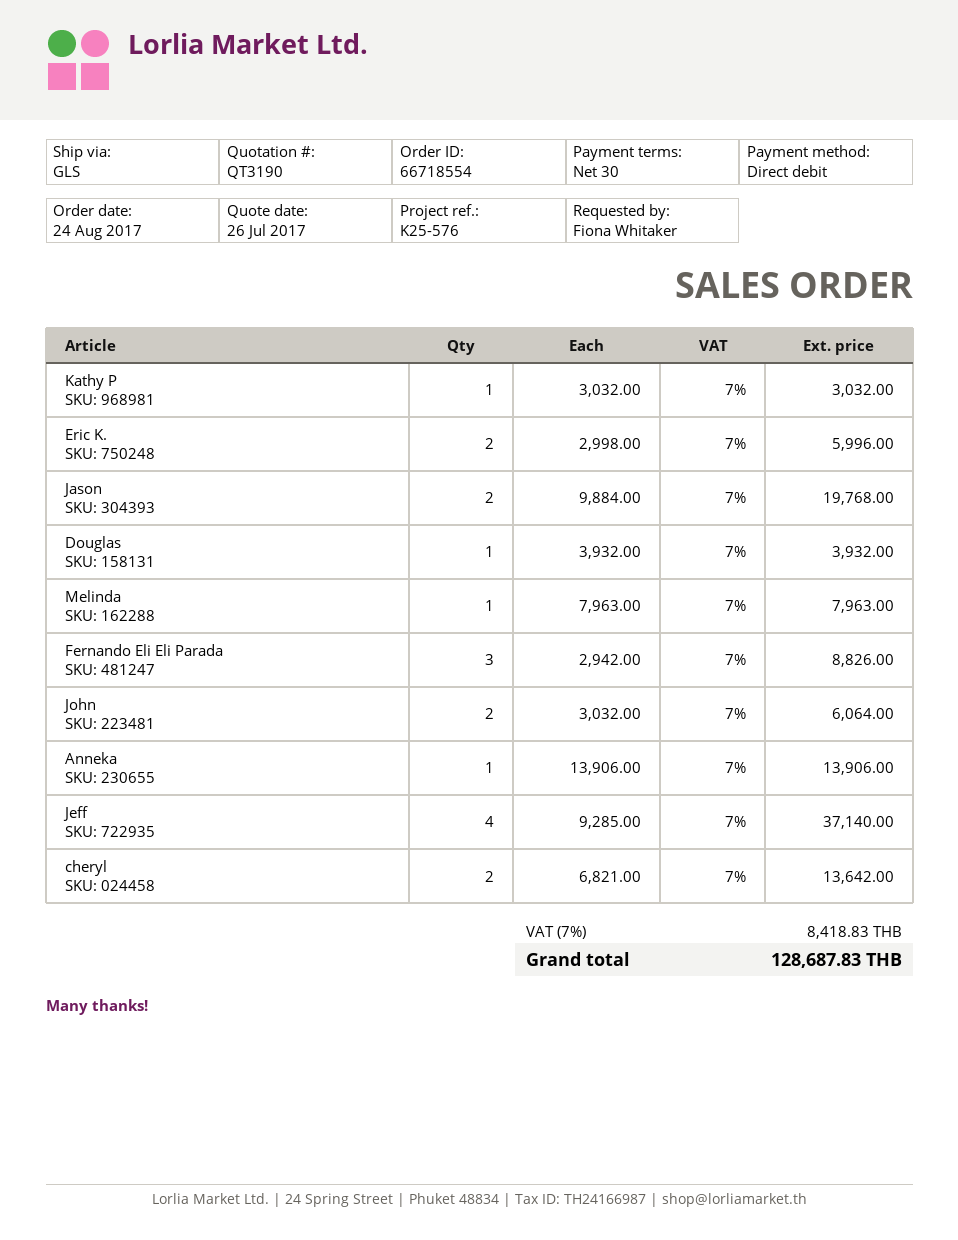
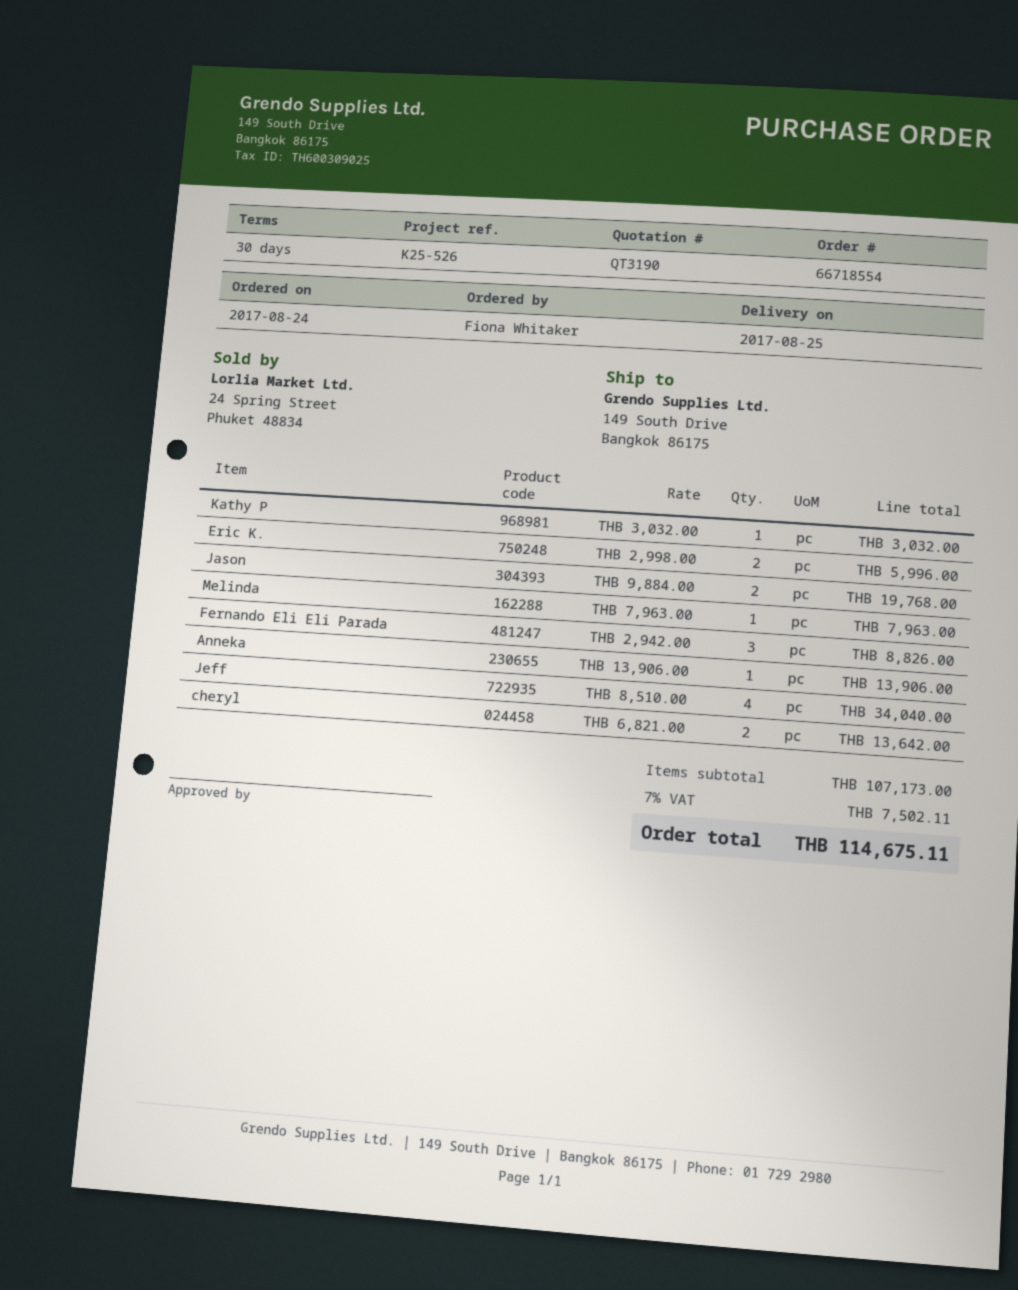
reference: K25-576 -> K25-526
Douglas: 1 x 3932.00 = 3932.00 -> none
John: 2 x 3032.00 = 6064.00 -> none
Jeff: 4 x 9285.00 = 37140.00 -> 4 x 8510.00 = 34040.00
tax: 7% = 8418.83 -> 7% = 7502.11
total: 128687.83 -> 114675.11

